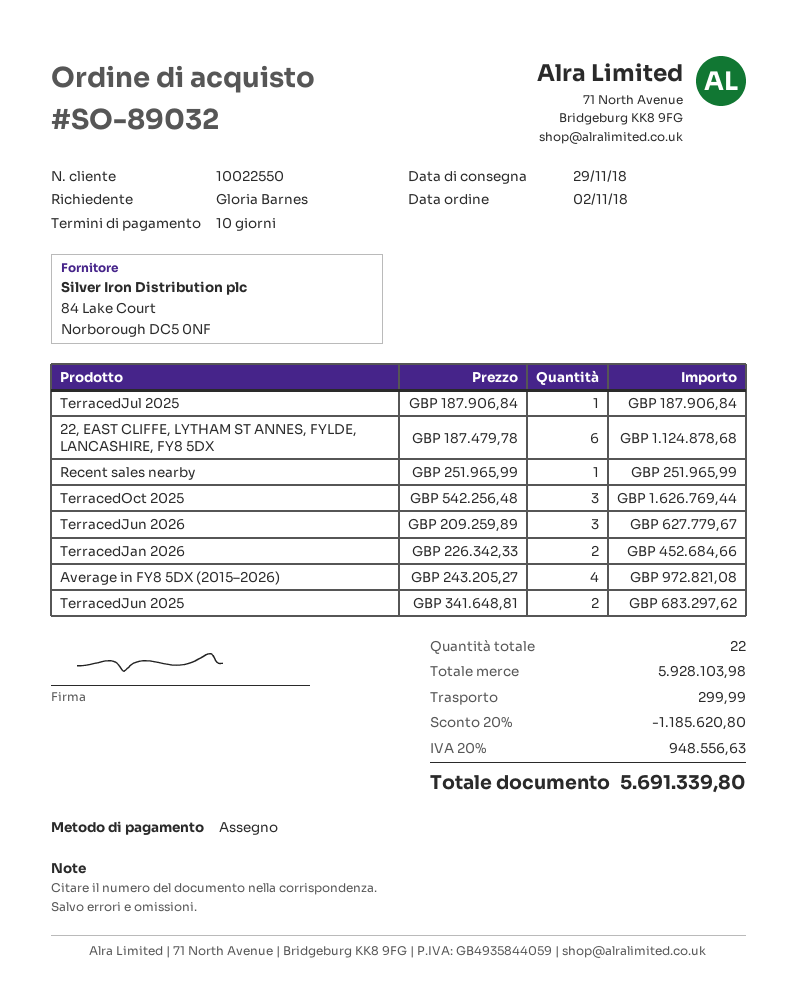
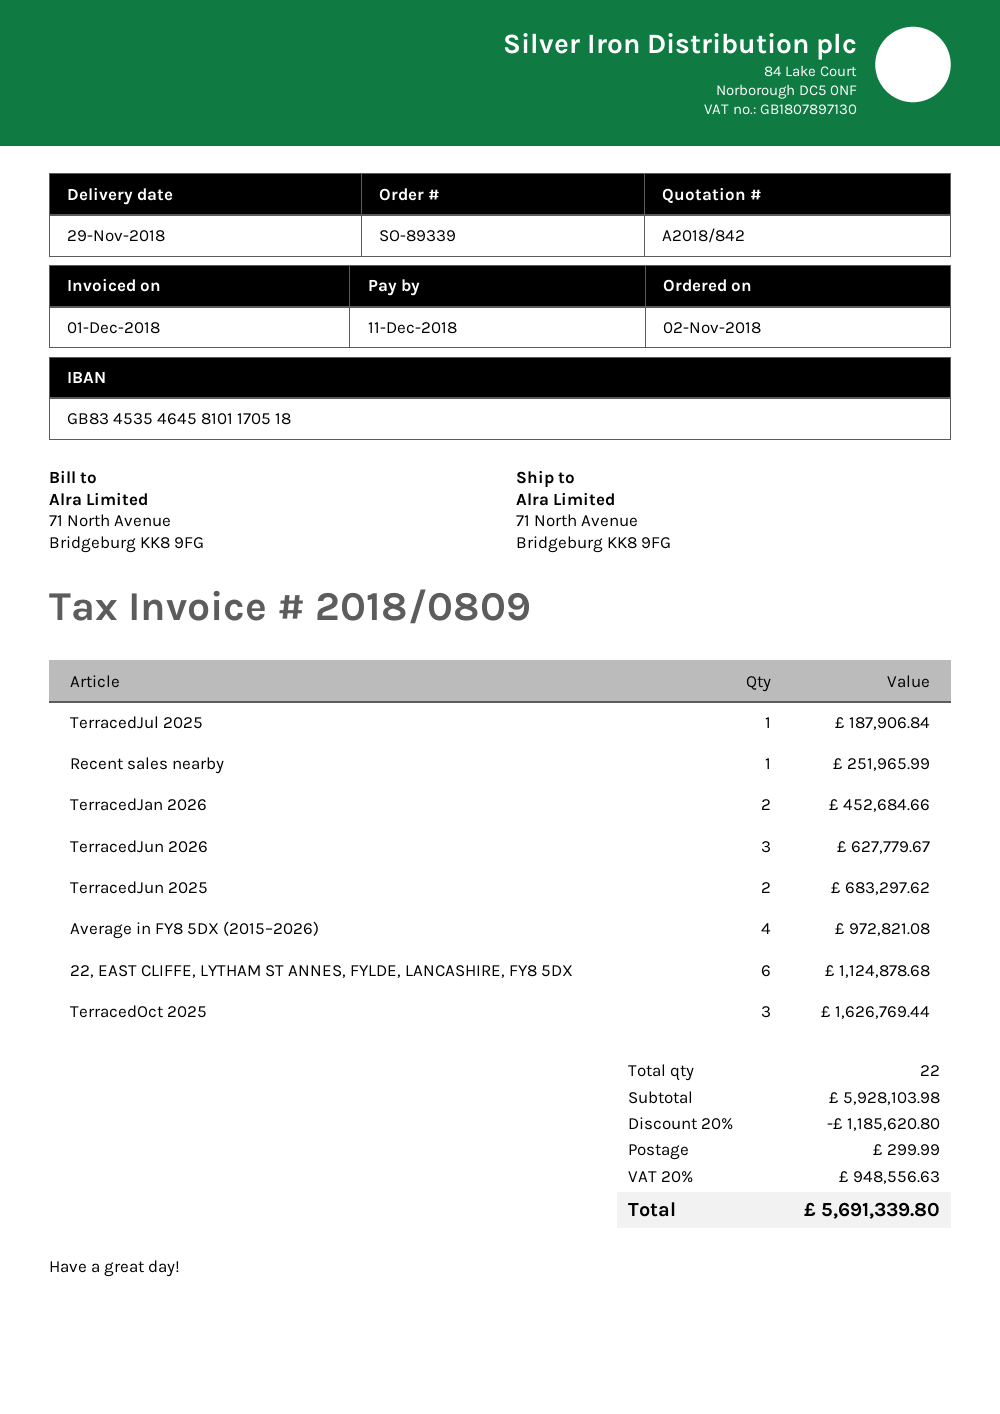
order number: SO-89032 -> SO-89339

